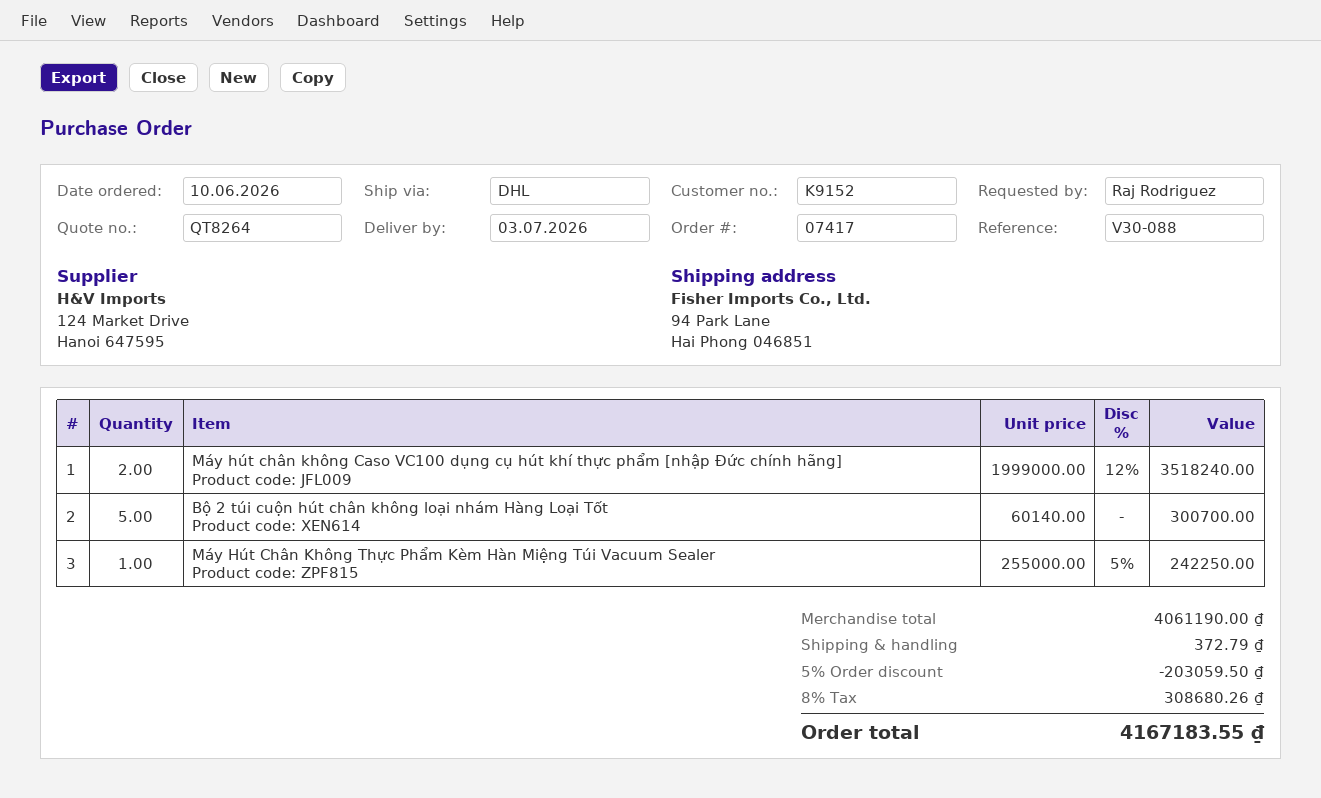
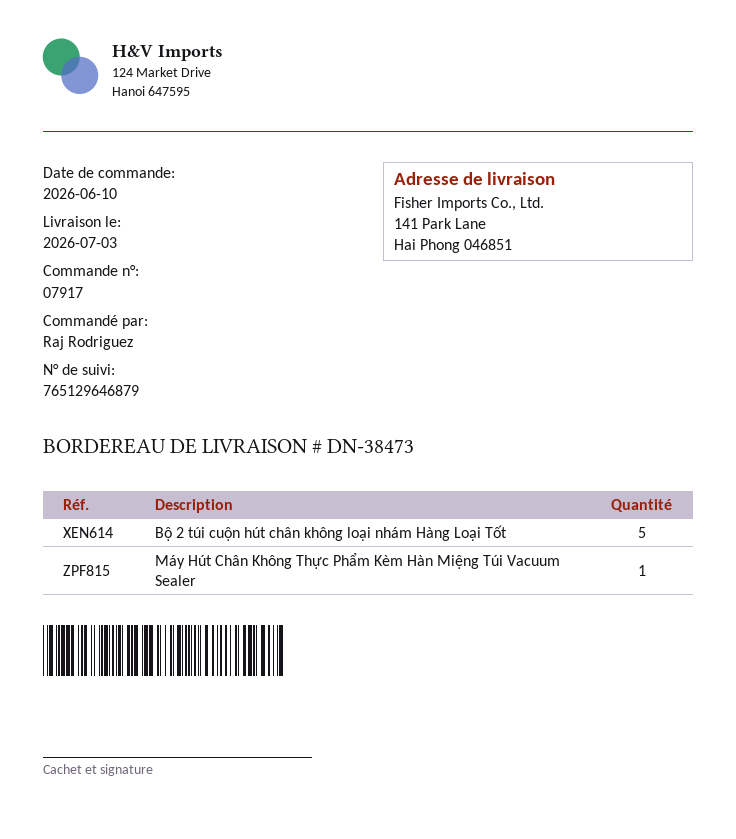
order number: 07417 -> 07917
ship to: 94 Park Lane, Hai Phong 046851 -> 141 Park Lane, Hai Phong 046851
Máy hút chân không Caso VC100 dụng cụ hút khí thực phẩm [nhập Đức chính hãng]: 2 -> none

